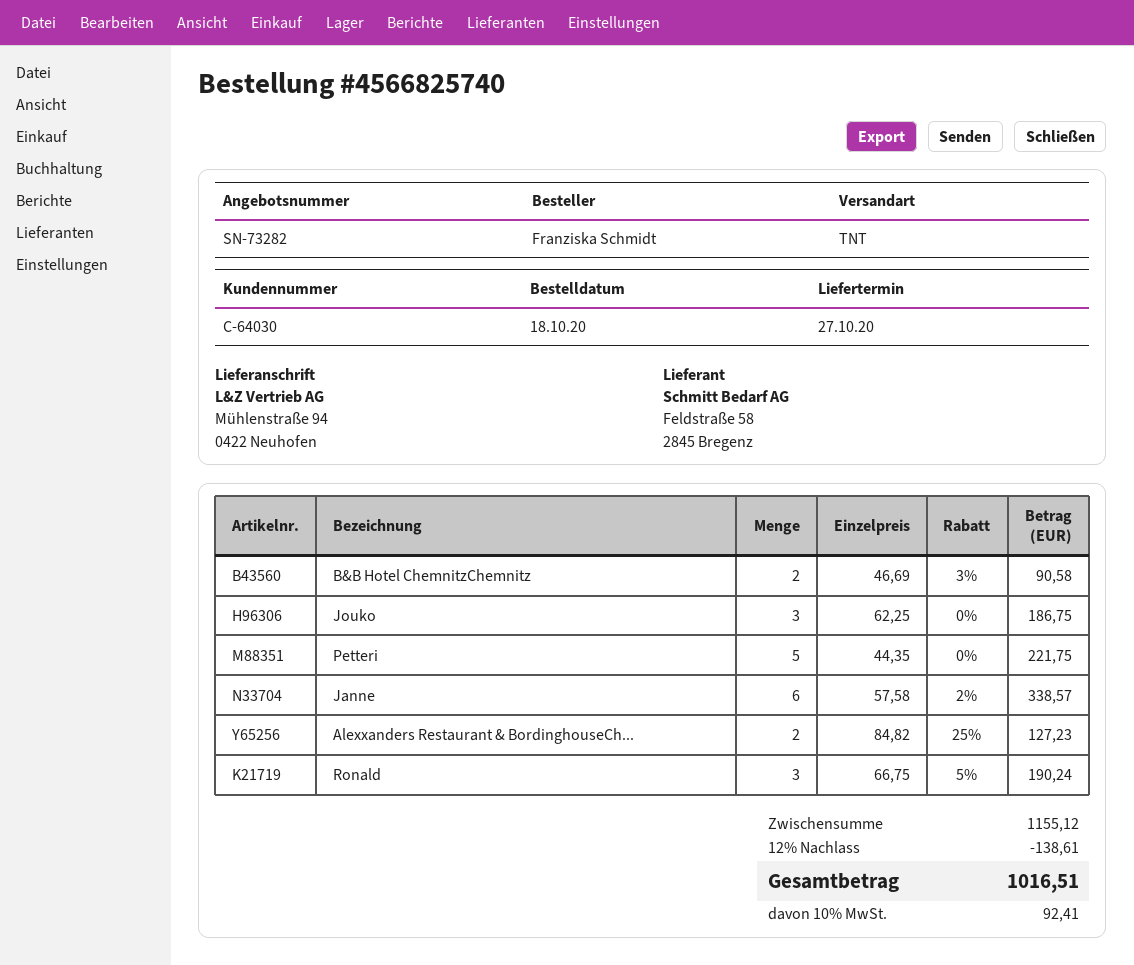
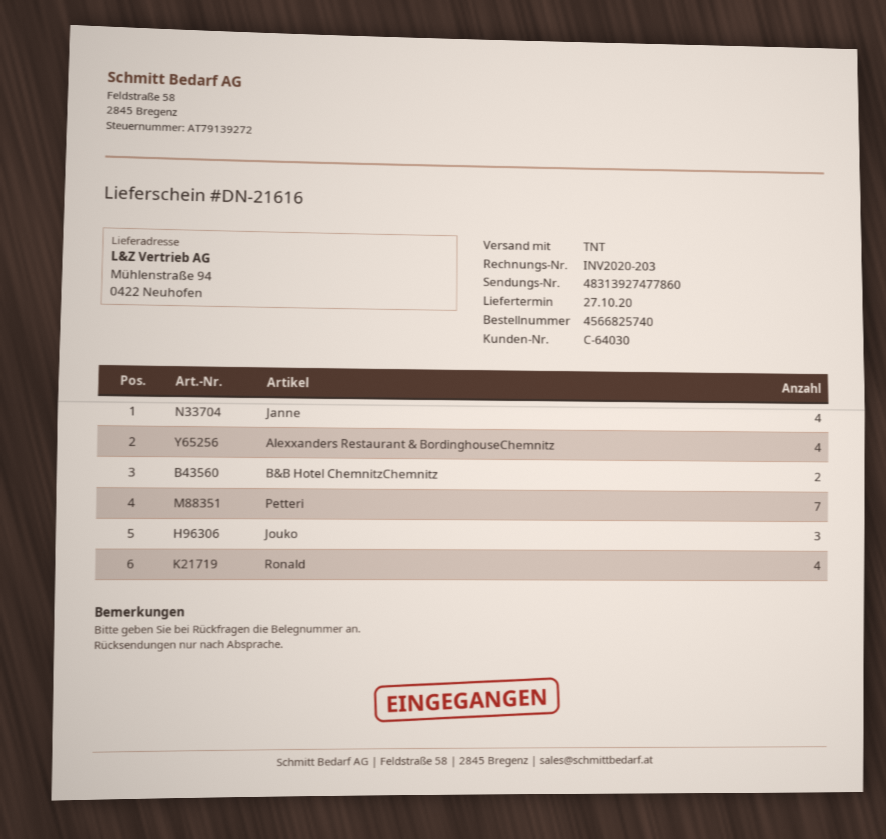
Petteri: 5 -> 7
Janne: 6 -> 4
Alexxanders Restaurant & BordinghouseCh...: 2 -> 4
Ronald: 3 -> 4

